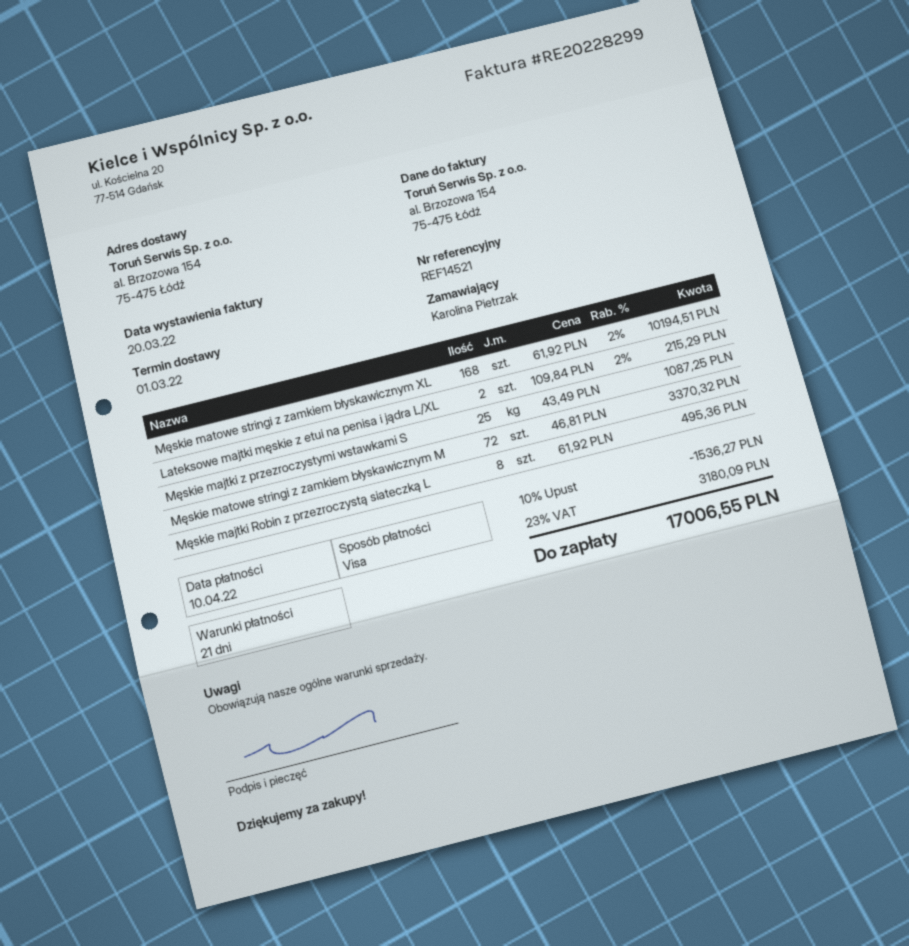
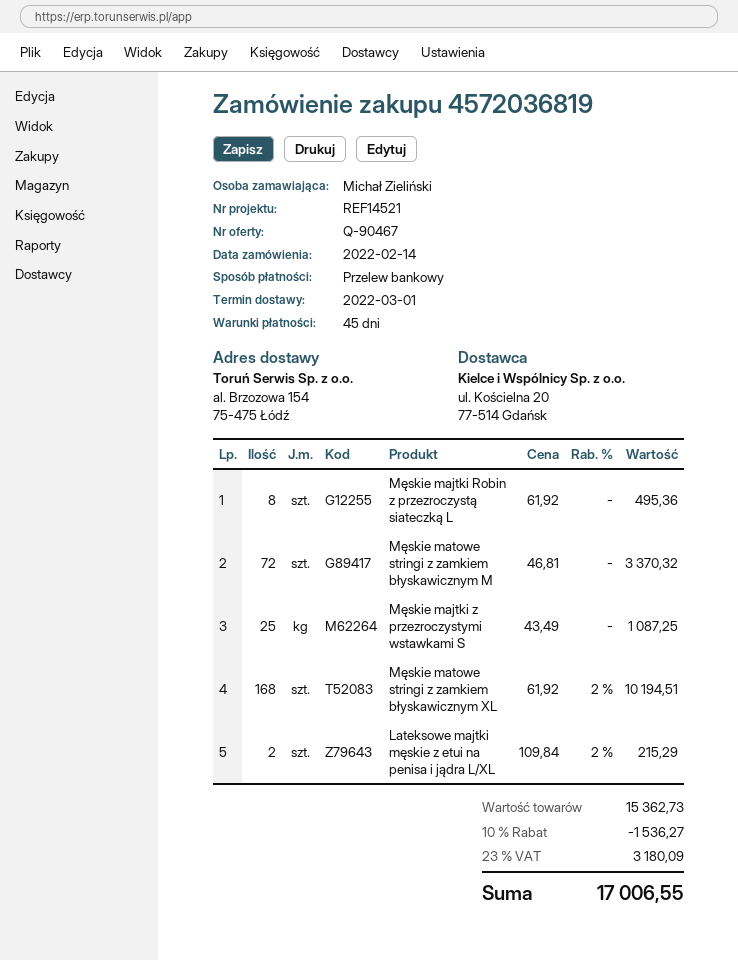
payment terms: 21 days -> 45 days
ordered by: Karolina Pietrzak -> Michał Zieliński
payment method: Visa -> bank transfer

